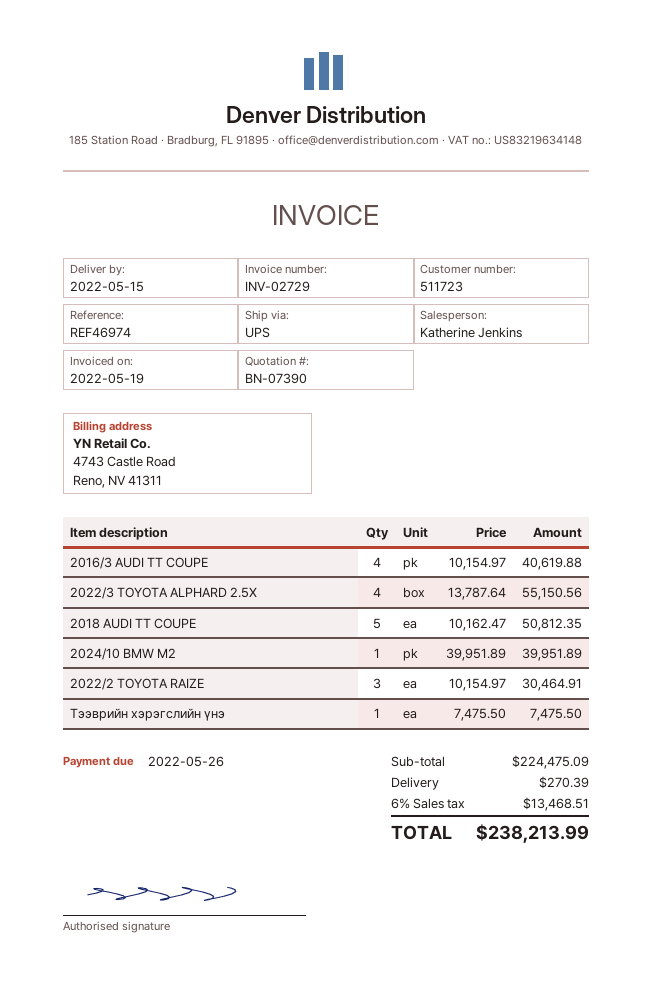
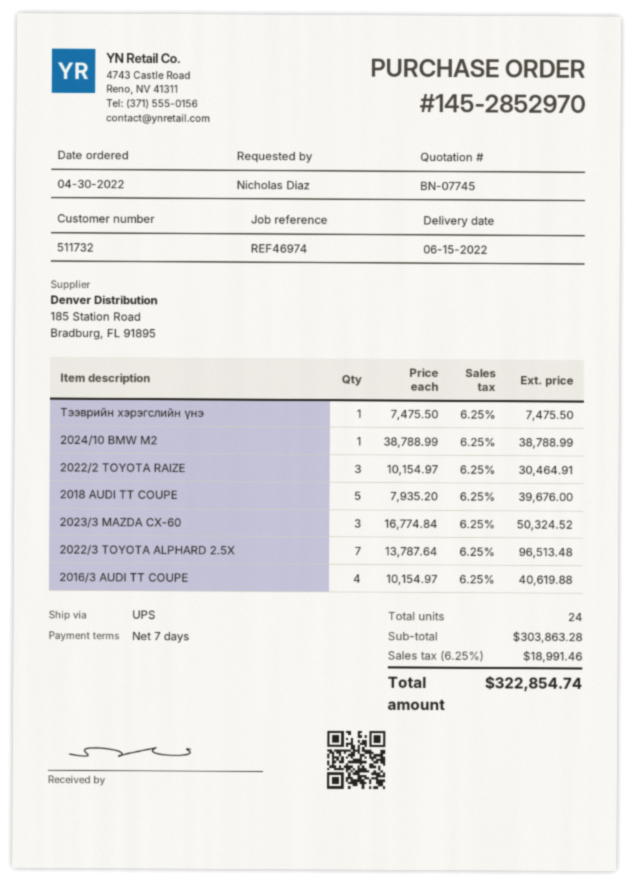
quote number: BN-07390 -> BN-07745
delivery date: 2022-05-15 -> 2022-06-15
customer number: 511723 -> 511732
2022/3 TOYOTA ALPHARD 2.5X: 4 x 13787.64 = 55150.56 -> 7 x 13787.64 = 96513.48
2018 AUDI TT COUPE: 5 x 10162.47 = 50812.35 -> 5 x 7935.20 = 39676.00
2024/10 BMW M2: 1 x 39951.89 = 39951.89 -> 1 x 38788.99 = 38788.99
2023/3 MAZDA CX-60: none -> 3 x 16774.84 = 50324.52
subtotal: 224475.09 -> 303863.28
shipping: 270.39 -> none
tax: 6% = 13468.51 -> 6.25% = 18991.46
total: 238213.99 -> 322854.74

